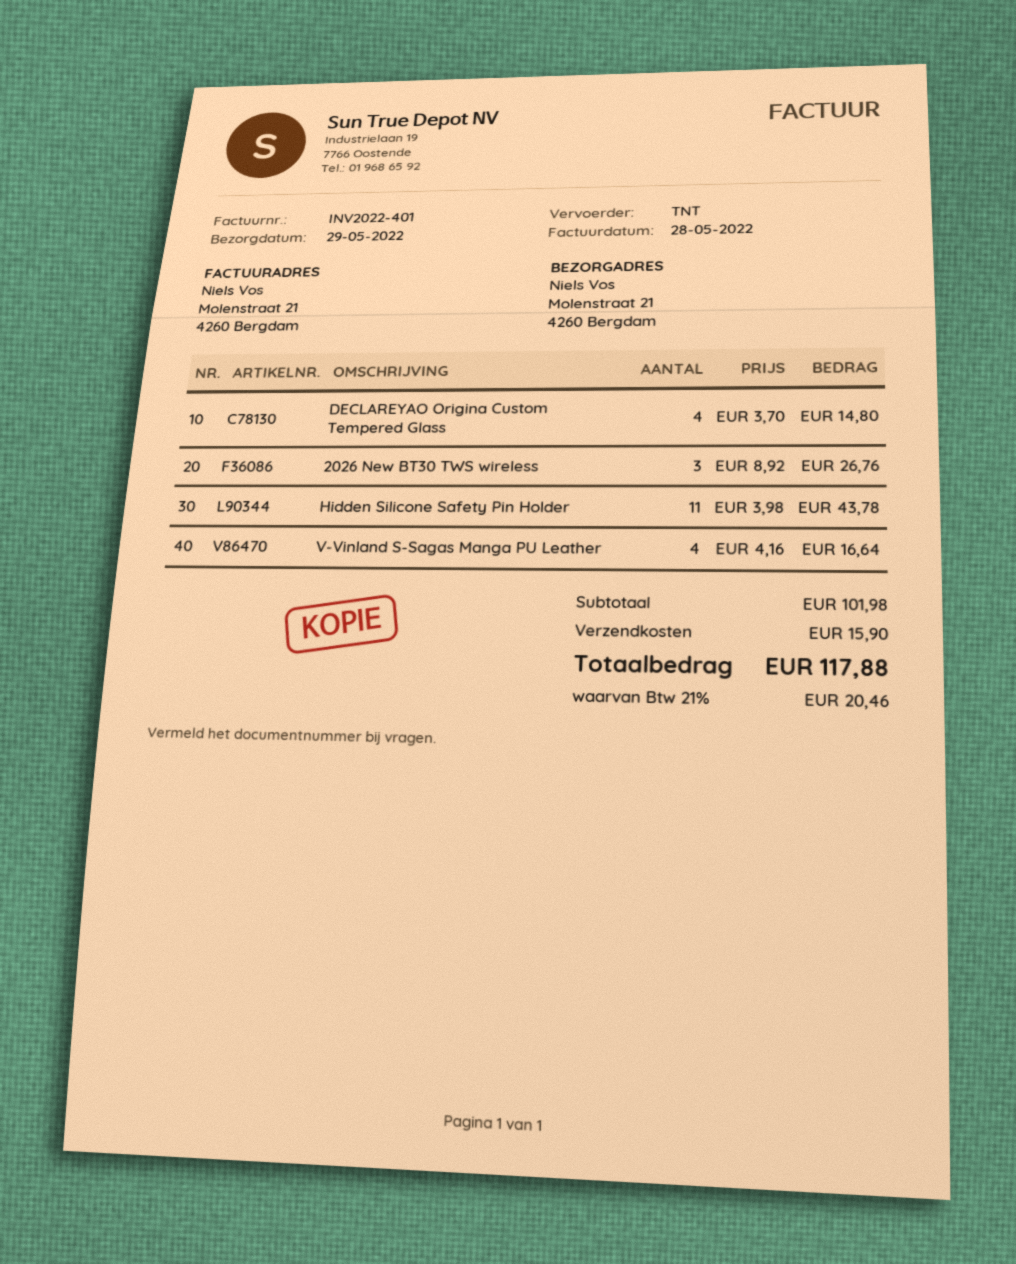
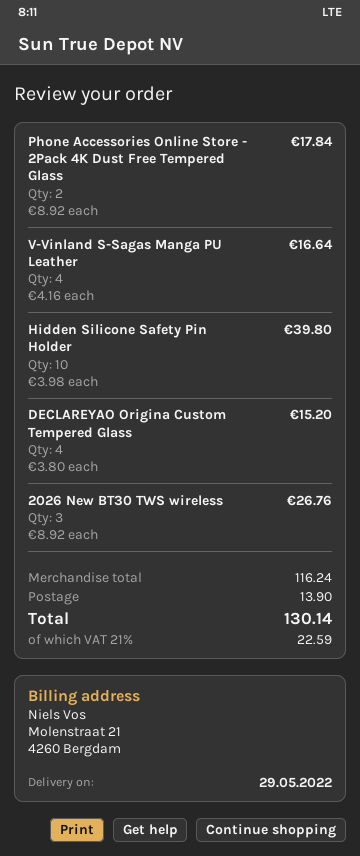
DECLAREYAO Origina Custom Tempered Glass: 4 x 3.70 = 14.80 -> 4 x 3.80 = 15.20
Hidden Silicone Safety Pin Holder: 11 x 3.98 = 43.78 -> 10 x 3.98 = 39.80
Phone Accessories Online Store - 2Pack 4K Dust Free Tempered Glass: none -> 2 x 8.92 = 17.84
subtotal: 101.98 -> 116.24
shipping: 15.90 -> 13.90
tax: 21% = 20.46 -> 21% = 22.59
total: 117.88 -> 130.14

